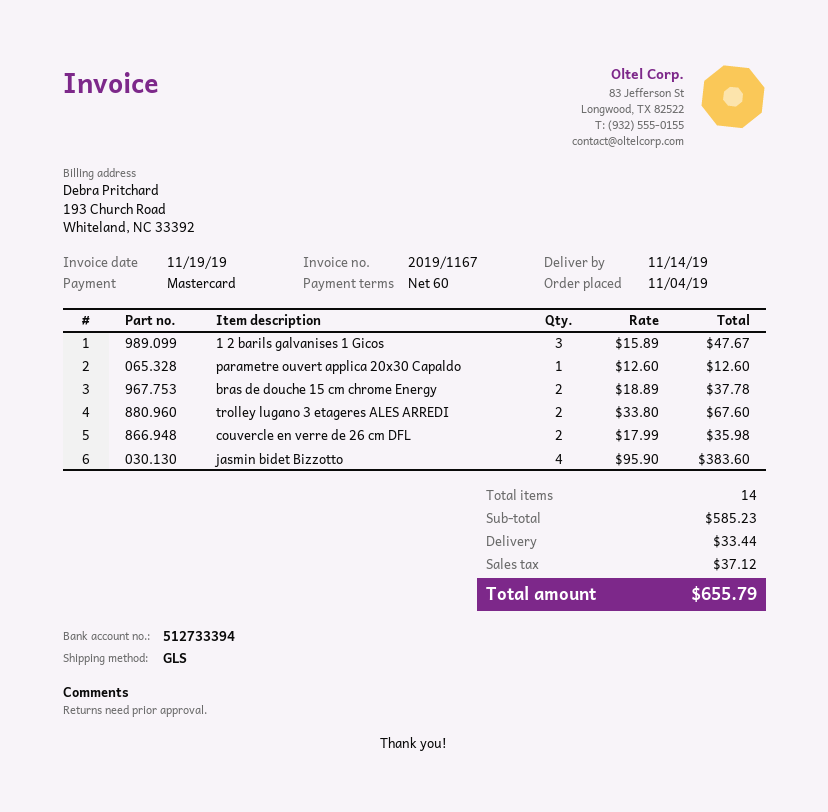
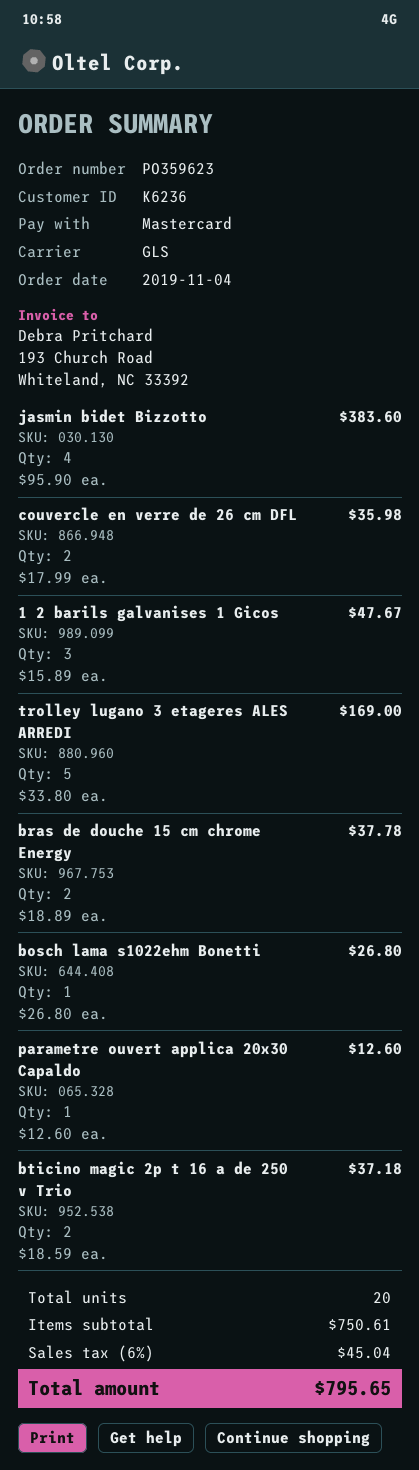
trolley lugano 3 etageres ALES ARREDI: 2 x 33.80 = 67.60 -> 5 x 33.80 = 169.00
bosch lama s1022ehm Bonetti: none -> 1 x 26.80 = 26.80
bticino magic 2p t 16 a de 250 v Trio: none -> 2 x 18.59 = 37.18
total quantity: 14 -> 20
subtotal: 585.23 -> 750.61
shipping: 33.44 -> none
tax: 37.12 -> 45.04
total: 655.79 -> 795.65

